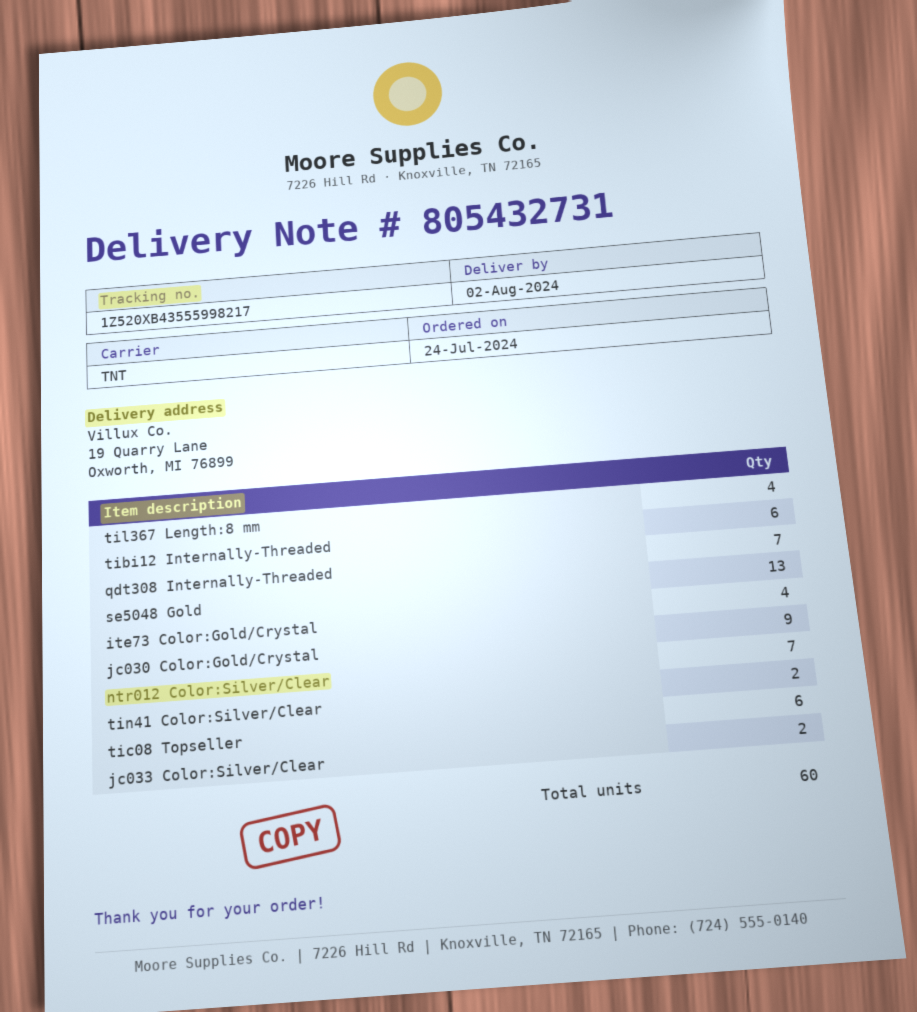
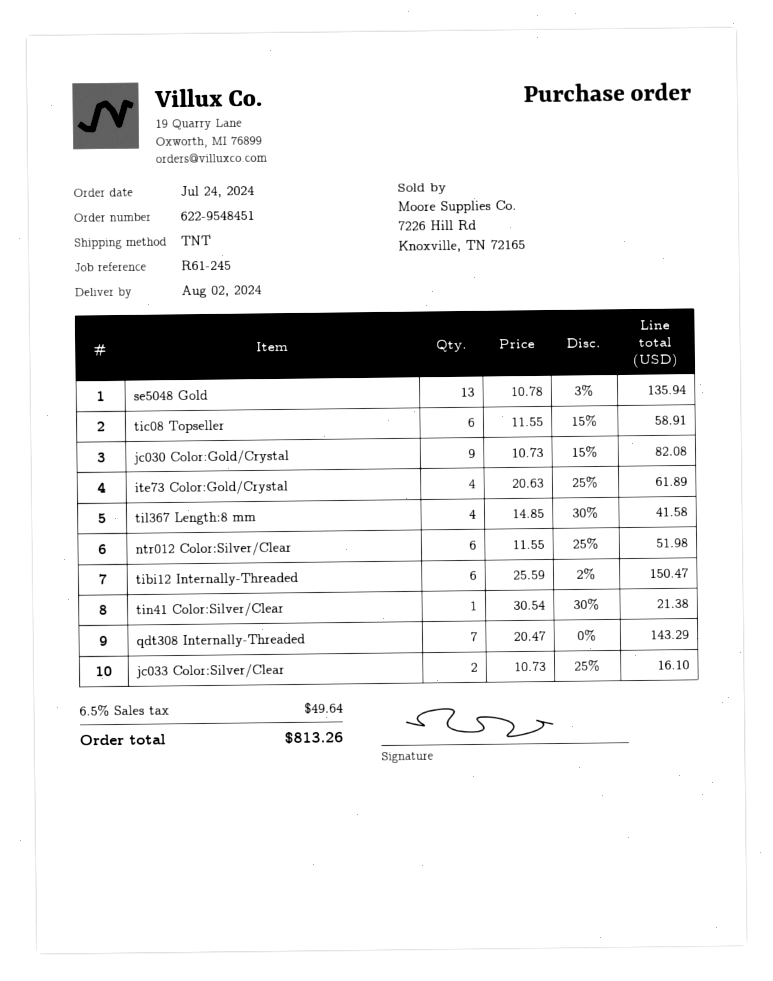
ntr012 Color:Silver/Clear: 7 -> 6
tin41 Color:Silver/Clear: 2 -> 1

